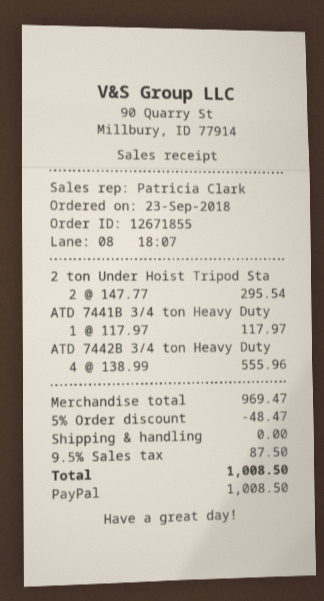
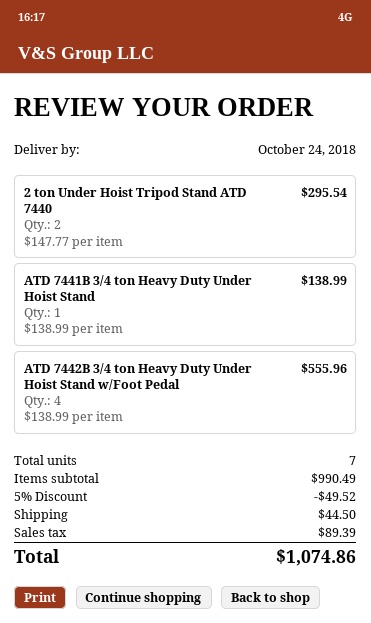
ATD 7441B 3/4 ton Heavy Duty: 1 x 117.97 = 117.97 -> 1 x 138.99 = 138.99
subtotal: 969.47 -> 990.49
discount: 5% = 48.47 -> 5% = 49.52
shipping: 0.00 -> 44.50
tax: 87.50 -> 89.39
total: 1008.50 -> 1074.86

